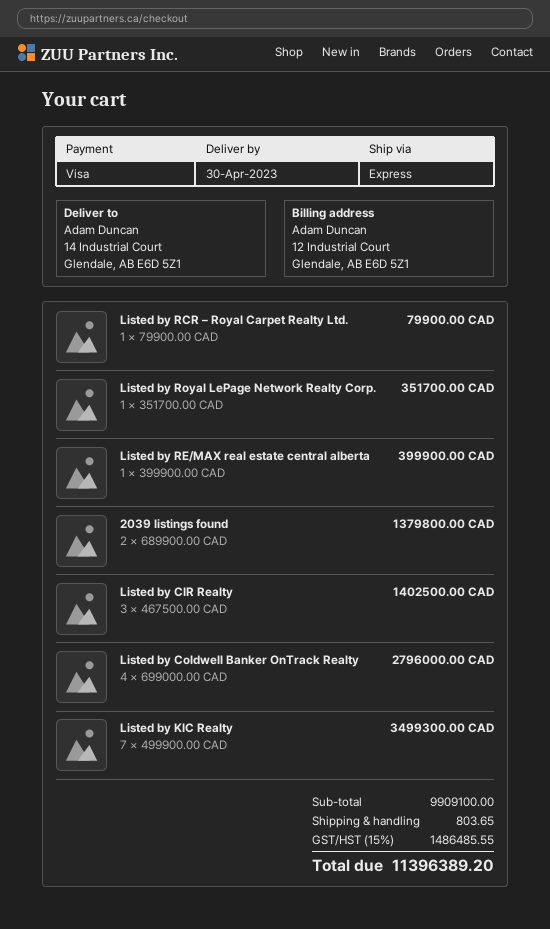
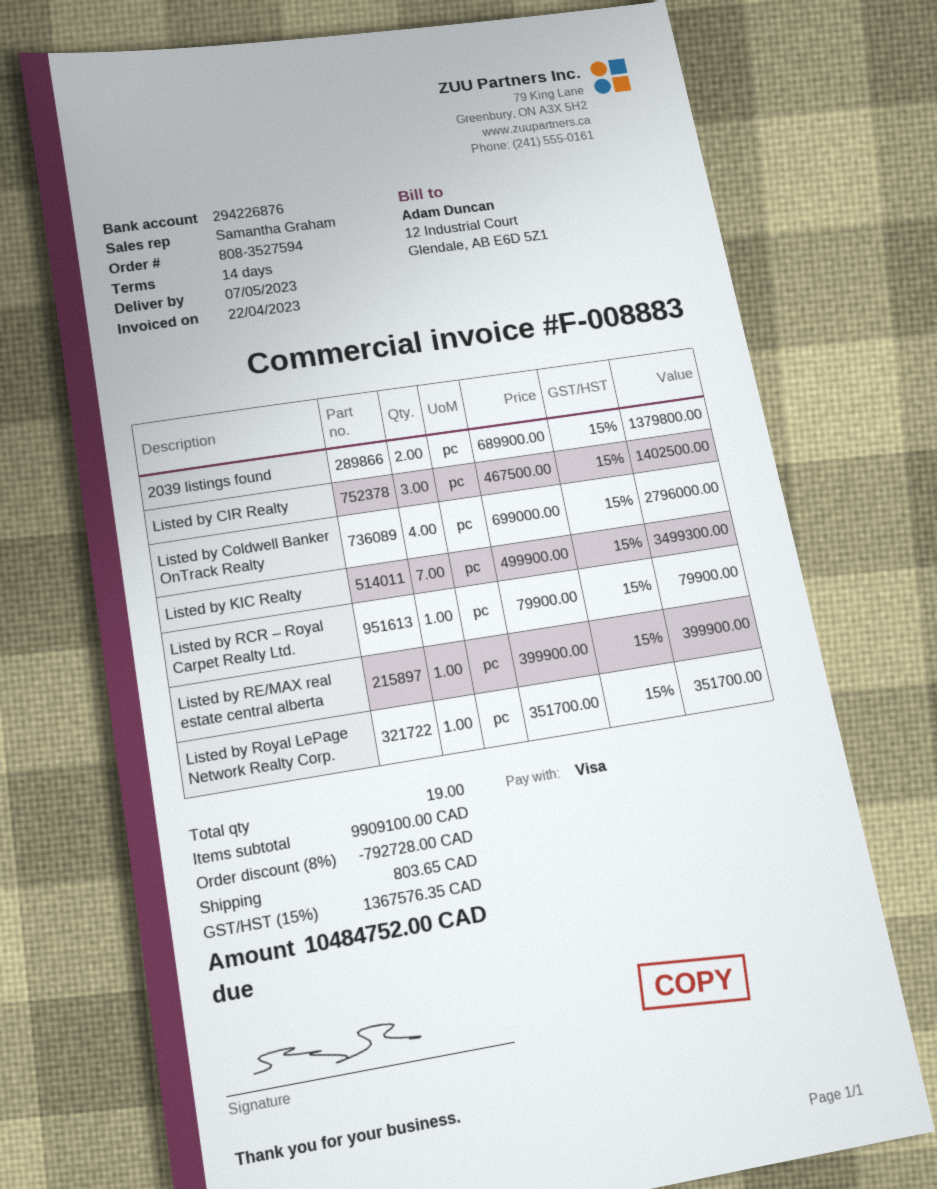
delivery date: 2023-04-30 -> 2023-05-07
discount: none -> 8% = 792728.00
tax: 15% = 1486485.55 -> 15% = 1367576.35
total: 11396389.20 -> 10484752.00

